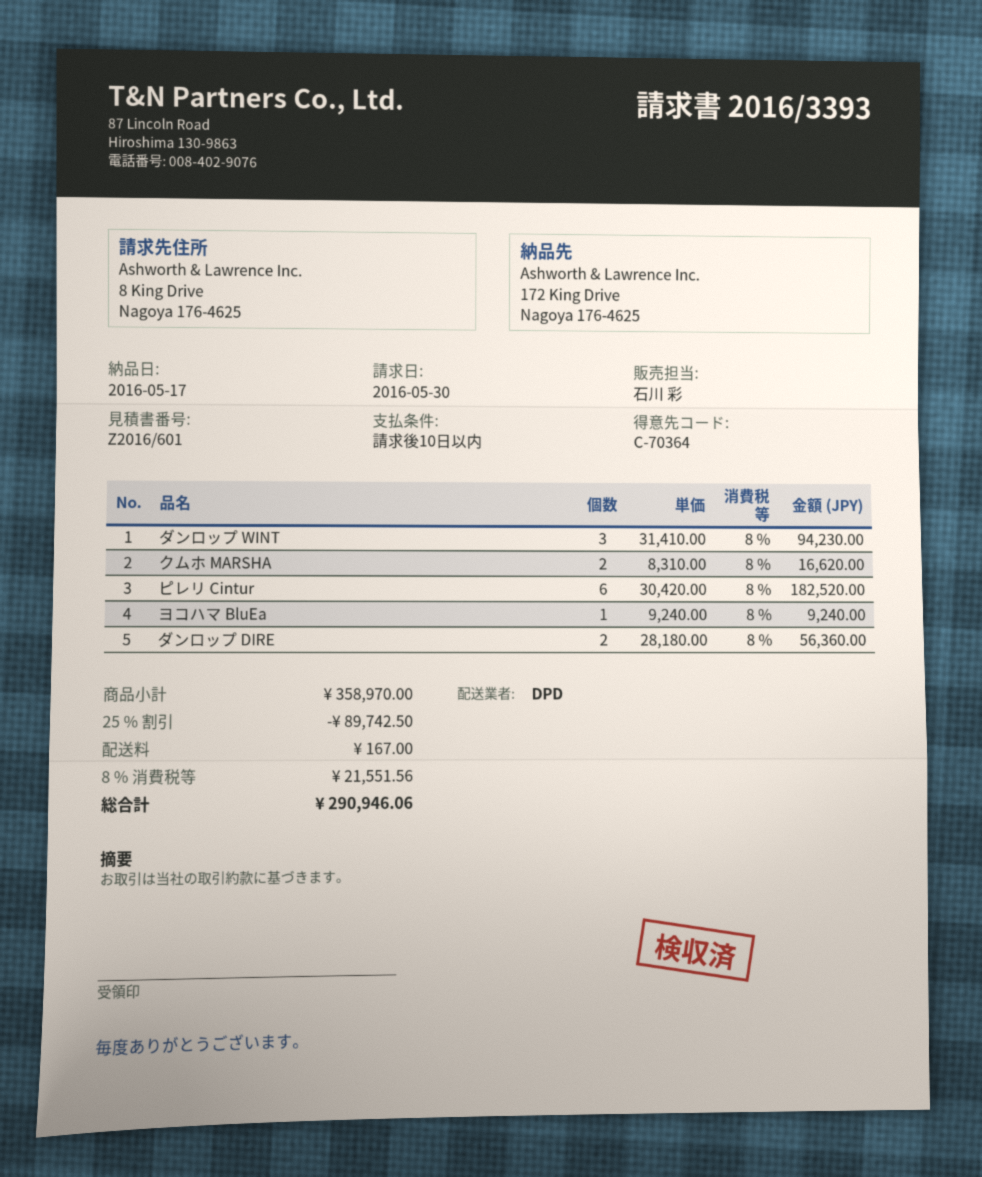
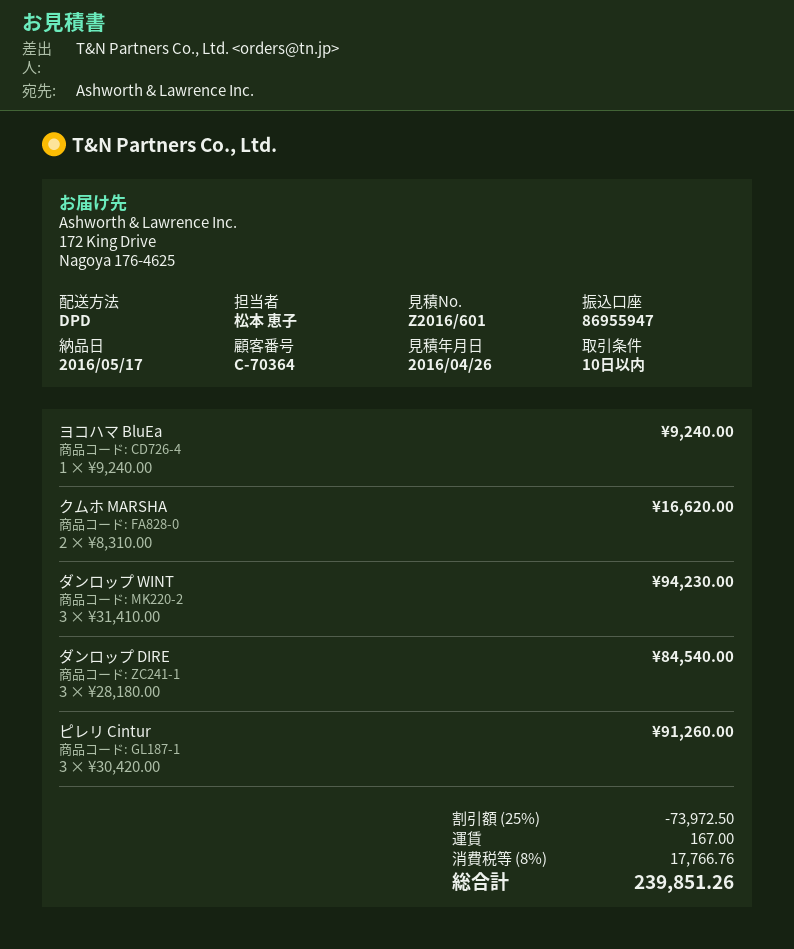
sales rep: 石川 彩 -> 松本 恵子
ピレリ Cintur: 6 x 30420.00 = 182520.00 -> 3 x 30420.00 = 91260.00
ダンロップ DIRE: 2 x 28180.00 = 56360.00 -> 3 x 28180.00 = 84540.00
discount: 25% = 89742.50 -> 25% = 73972.50
tax: 8% = 21551.56 -> 8% = 17766.76
total: 290946.06 -> 239851.26

